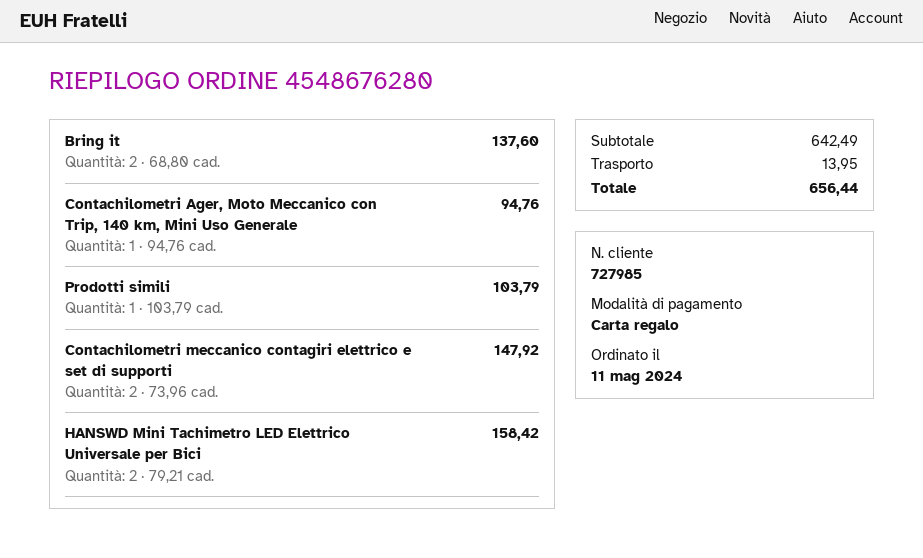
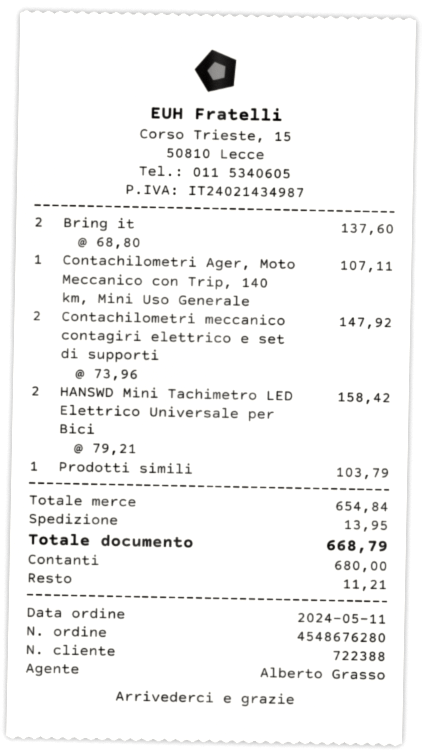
customer number: 727985 -> 722388
payment method: gift card -> cash
Contachilometri Ager, Moto Meccanico con Trip, 140 km, Mini Uso Generale: 1 x 94.76 = 94.76 -> 1 x 107.11 = 107.11
subtotal: 642.49 -> 654.84
total: 656.44 -> 668.79

